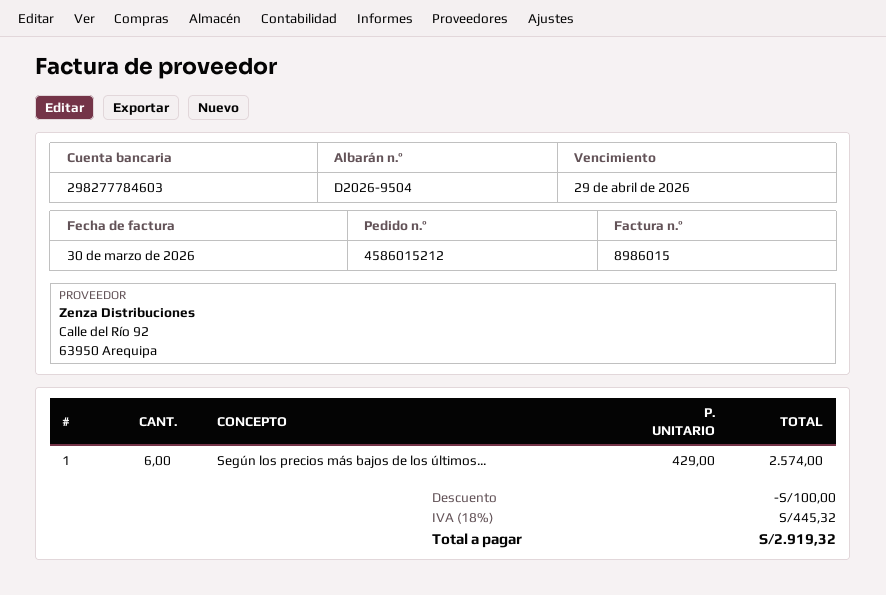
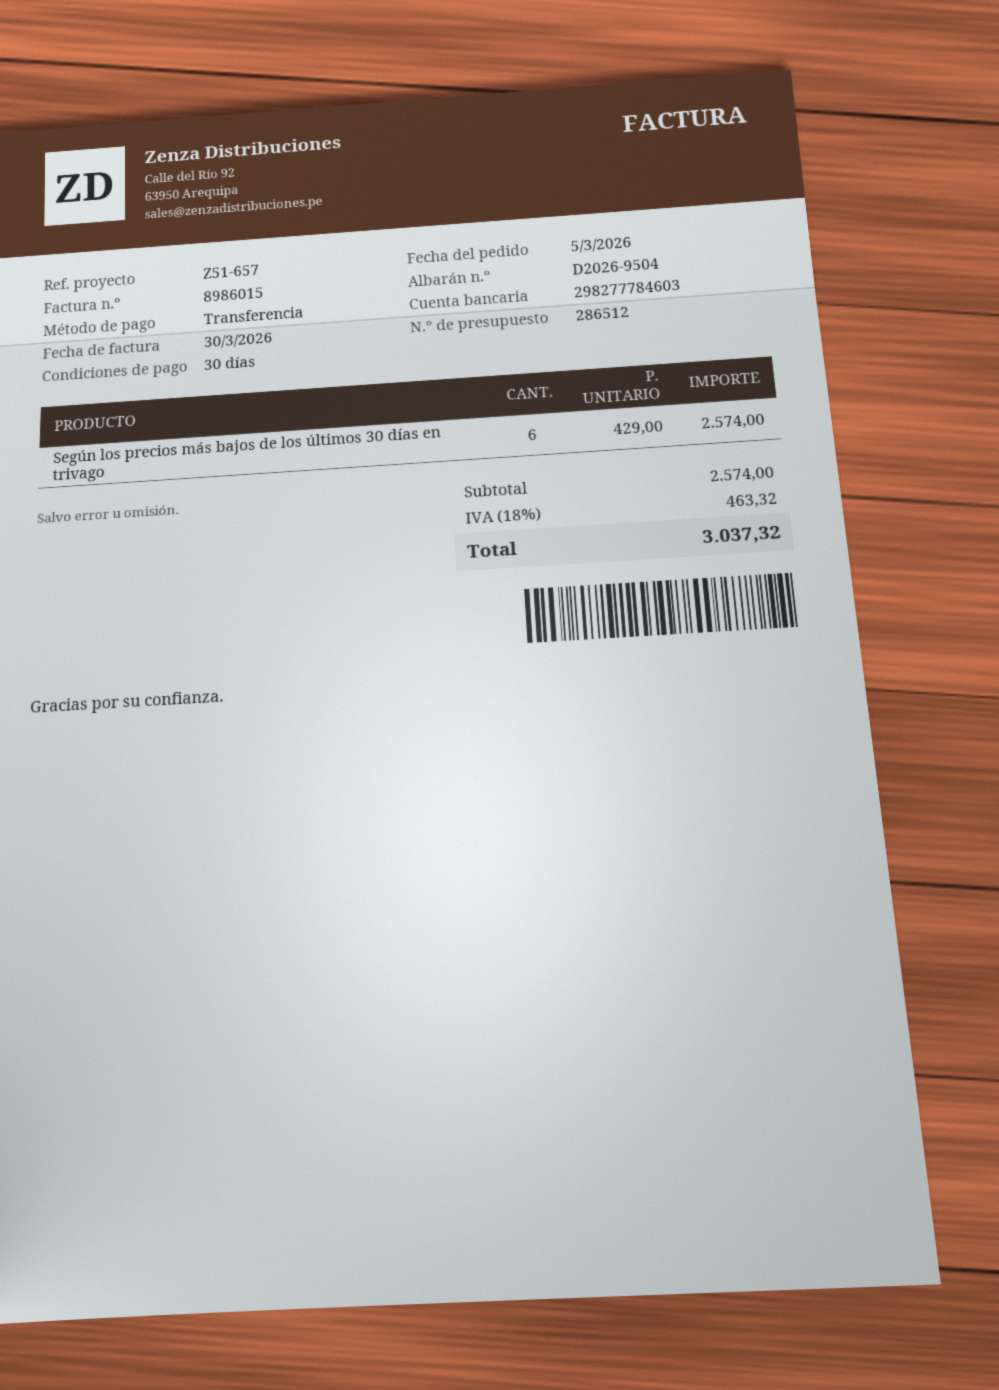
discount: 100.00 -> none
tax: 18% = 445.32 -> 18% = 463.32
total: 2919.32 -> 3037.32

